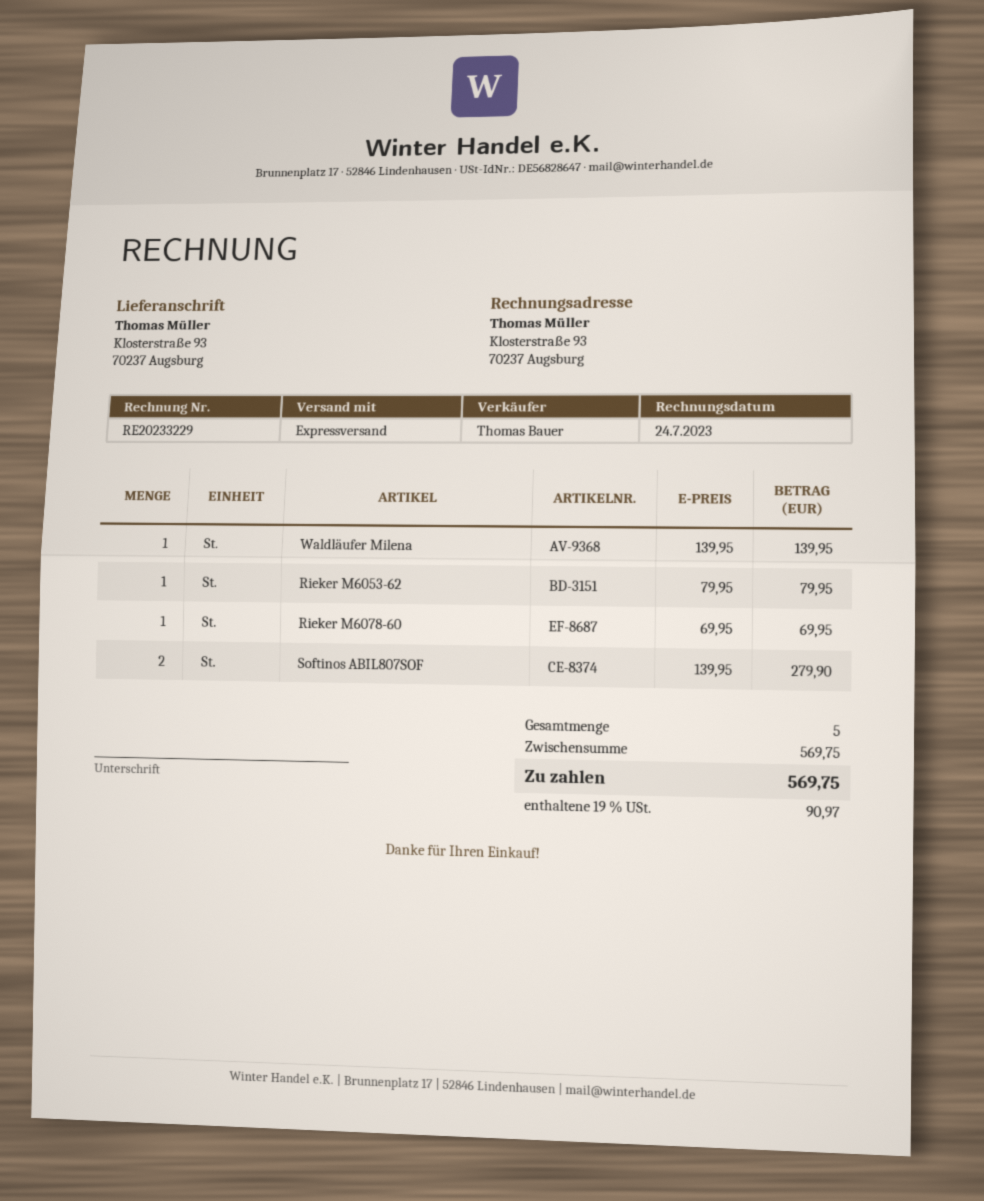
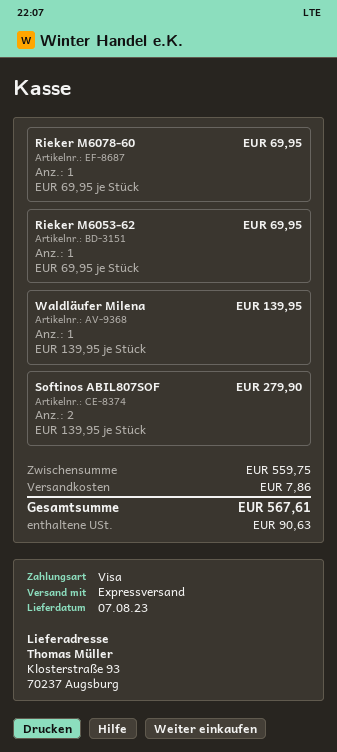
Rieker M6053-62: 1 x 79.95 = 79.95 -> 1 x 69.95 = 69.95
subtotal: 569.75 -> 559.75
shipping: none -> 7.86
tax: 90.97 -> 90.63
total: 569.75 -> 567.61

